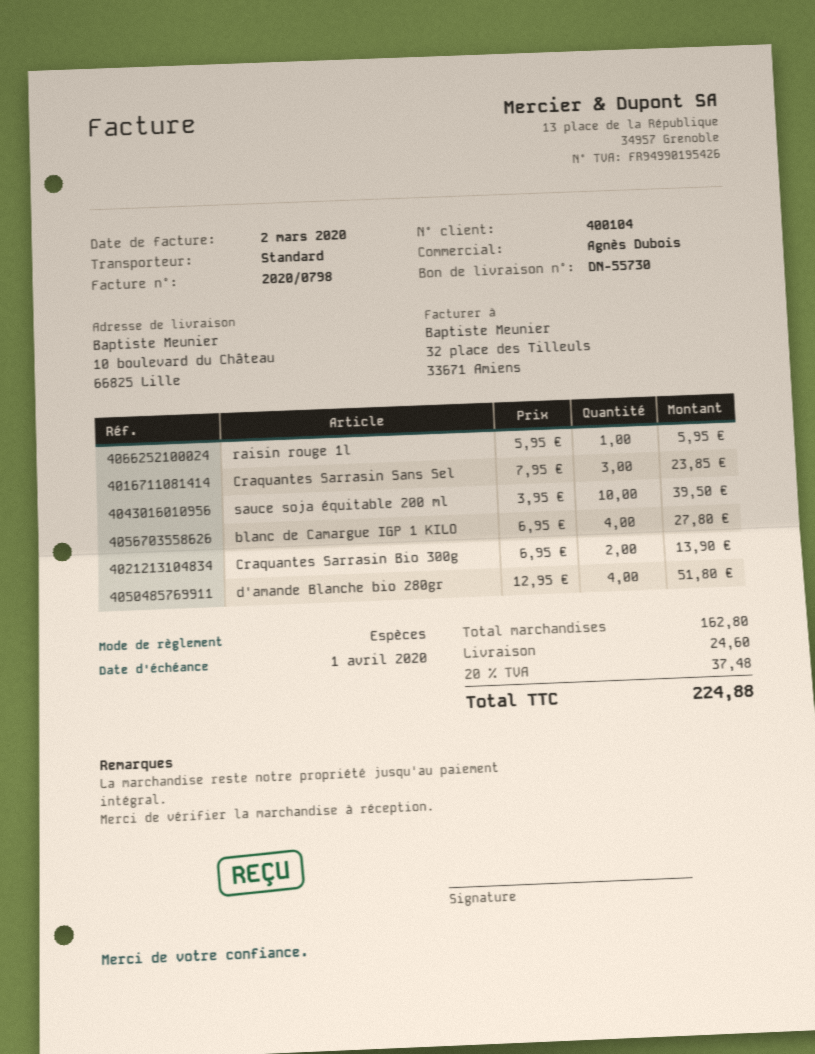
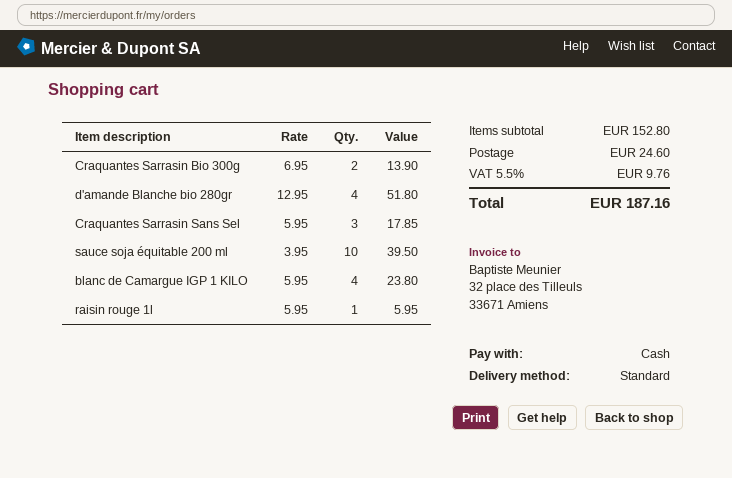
Craquantes Sarrasin Sans Sel: 3 x 7.95 = 23.85 -> 3 x 5.95 = 17.85
blanc de Camargue IGP 1 KILO: 4 x 6.95 = 27.80 -> 4 x 5.95 = 23.80
subtotal: 162.80 -> 152.80
tax: 20% = 37.48 -> 5.5% = 9.76
total: 224.88 -> 187.16

